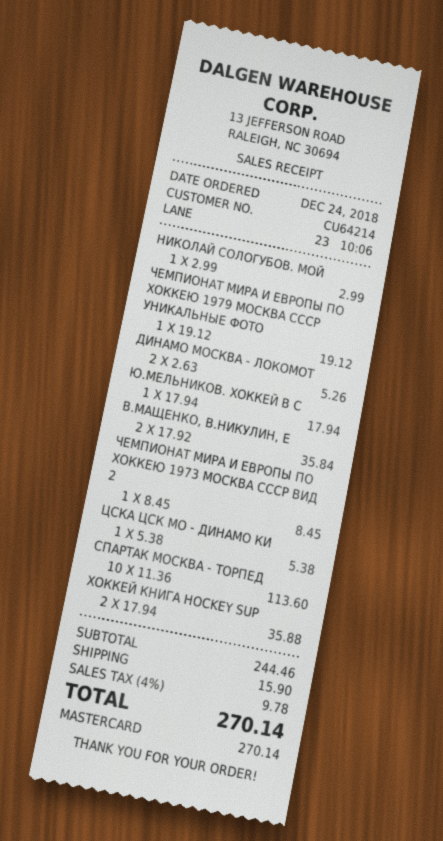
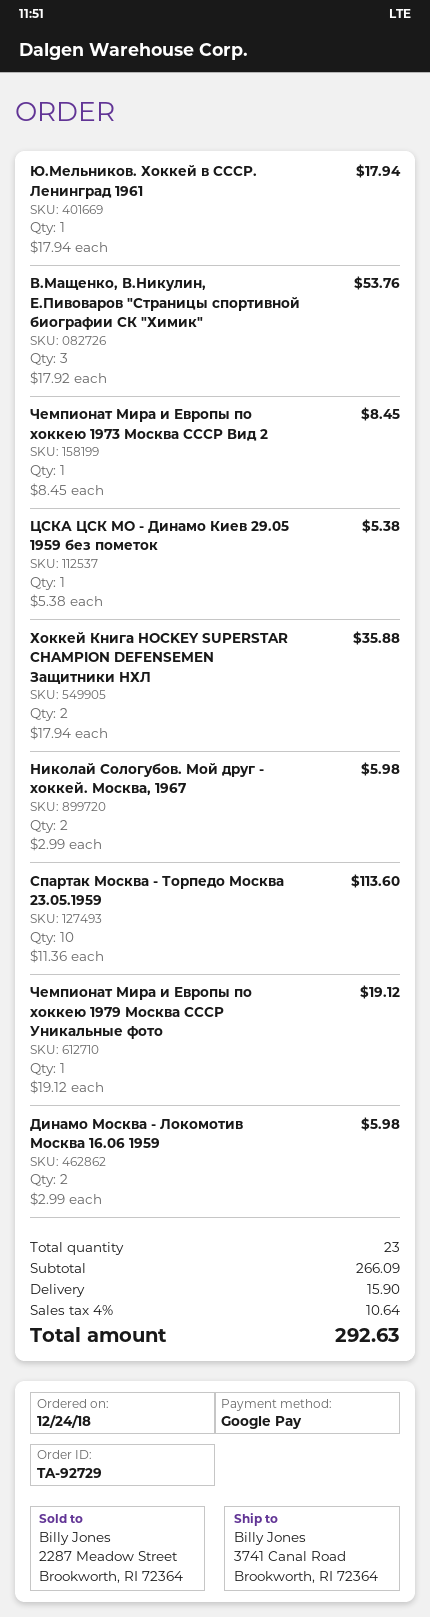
payment method: Mastercard -> Google Pay
НИКОЛАЙ СОЛОГУБОВ. МОЙ: 1 x 2.99 = 2.99 -> 2 x 2.99 = 5.98
ДИНАМО МОСКВА - ЛОКОМОТ: 2 x 2.63 = 5.26 -> 2 x 2.99 = 5.98
В.МАЩЕНКО, В.НИКУЛИН, Е: 2 x 17.92 = 35.84 -> 3 x 17.92 = 53.76
subtotal: 244.46 -> 266.09
tax: 4% = 9.78 -> 4% = 10.64
total: 270.14 -> 292.63

